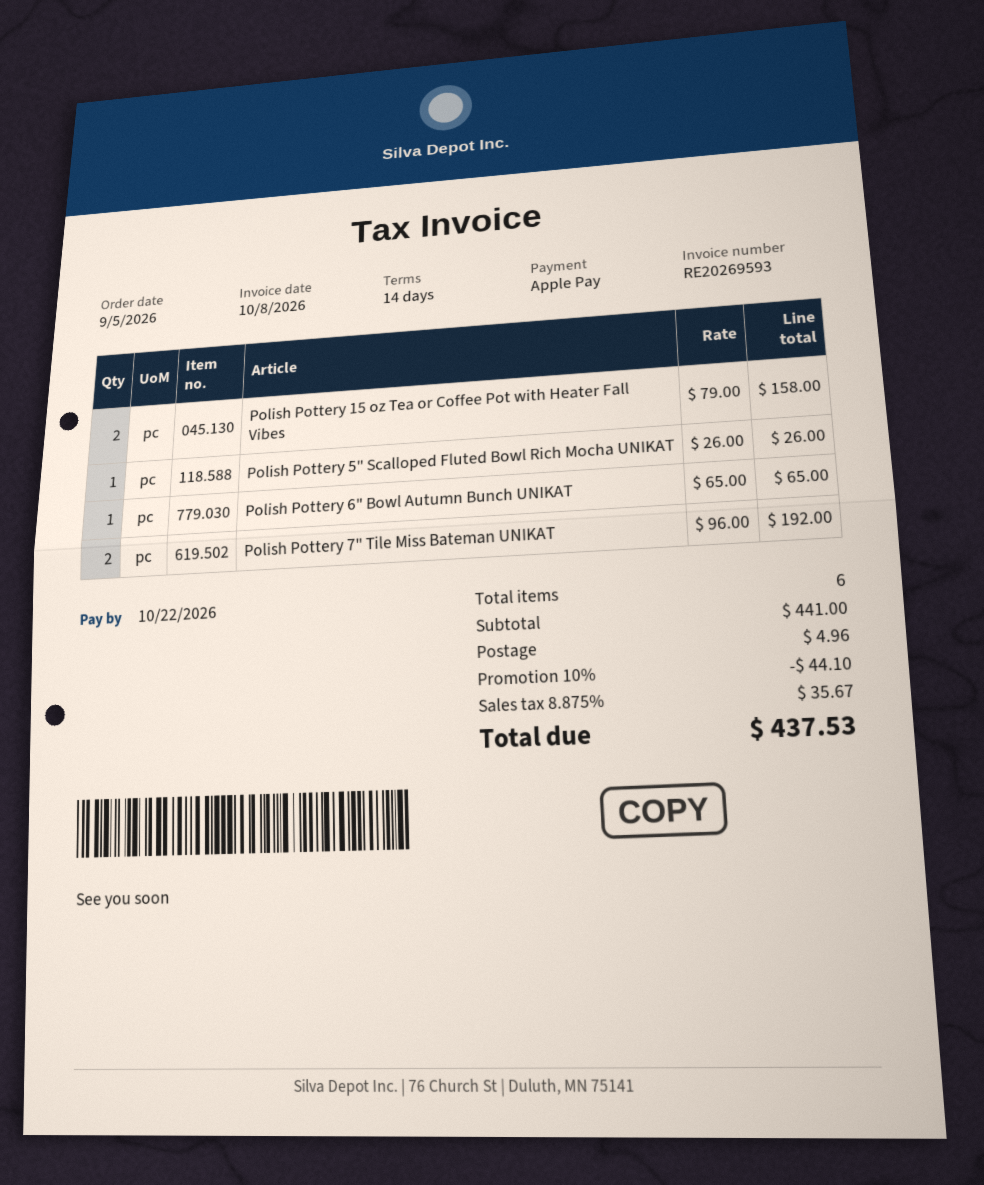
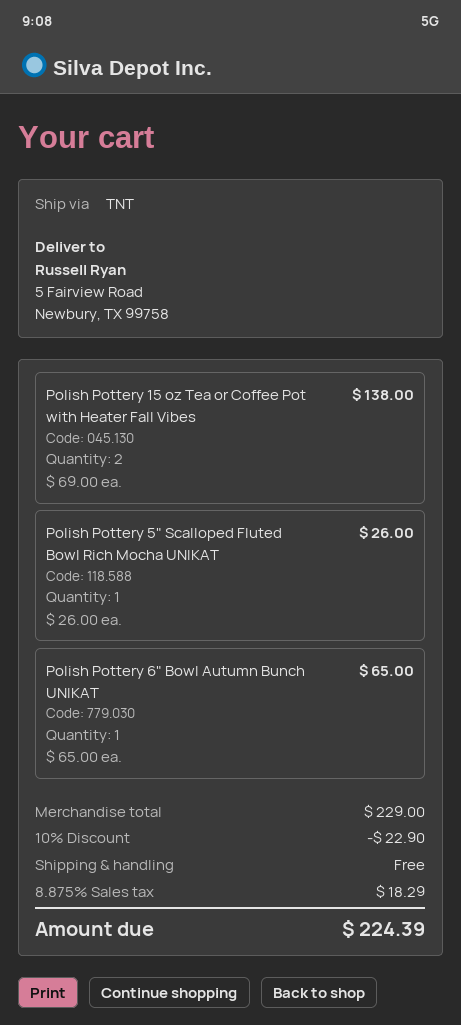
Polish Pottery 15 oz Tea or Coffee Pot with Heater Fall Vibes: 2 x 79.00 = 158.00 -> 2 x 69.00 = 138.00
Polish Pottery 7" Tile Miss Bateman UNIKAT: 2 x 96.00 = 192.00 -> none
subtotal: 441.00 -> 229.00
discount: 10% = 44.10 -> 10% = 22.90
shipping: 4.96 -> 0.00
tax: 8.875% = 35.67 -> 8.875% = 18.29
total: 437.53 -> 224.39

